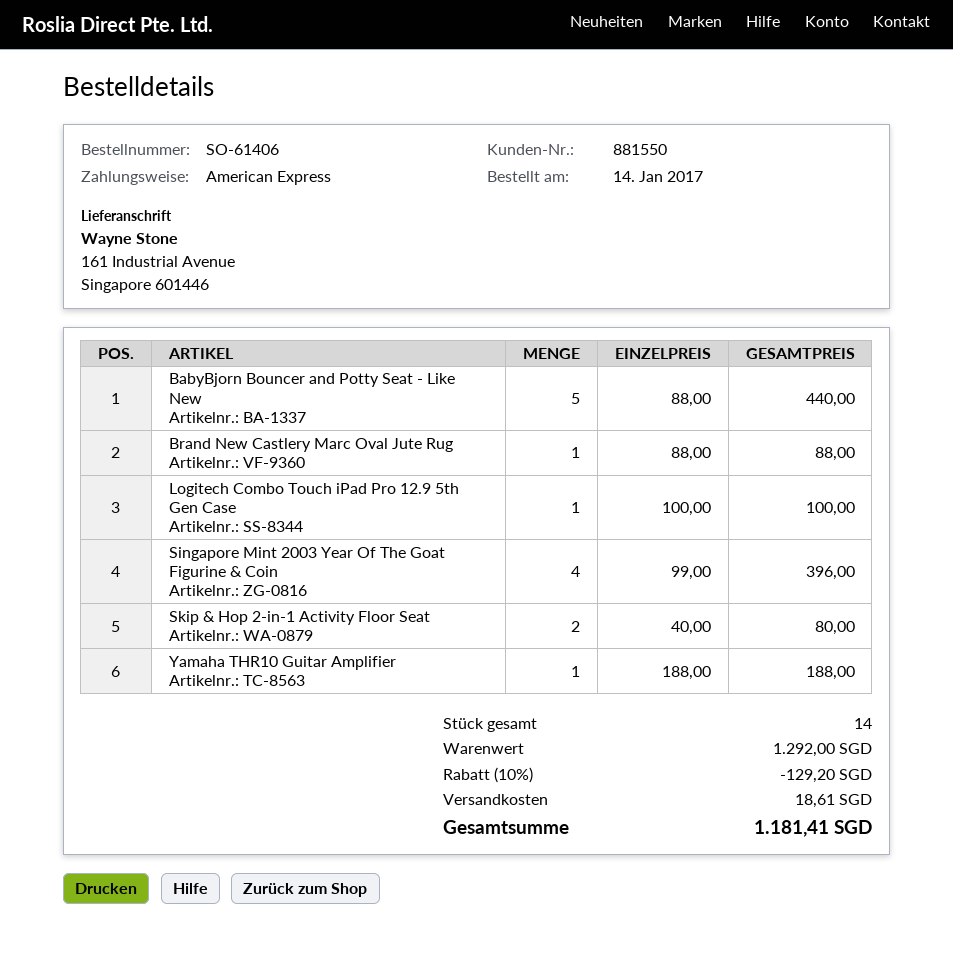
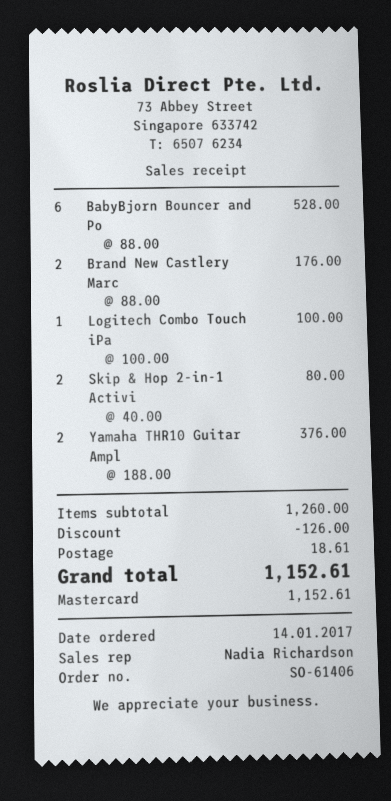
payment method: American Express -> Mastercard
BabyBjorn Bouncer and Potty Seat - Like New: 5 x 88.00 = 440.00 -> 6 x 88.00 = 528.00
Brand New Castlery Marc Oval Jute Rug: 1 x 88.00 = 88.00 -> 2 x 88.00 = 176.00
Singapore Mint 2003 Year Of The Goat Figurine & Coin: 4 x 99.00 = 396.00 -> none
Yamaha THR10 Guitar Amplifier: 1 x 188.00 = 188.00 -> 2 x 188.00 = 376.00
subtotal: 1292.00 -> 1260.00
discount: 129.20 -> 126.00
total: 1181.41 -> 1152.61

